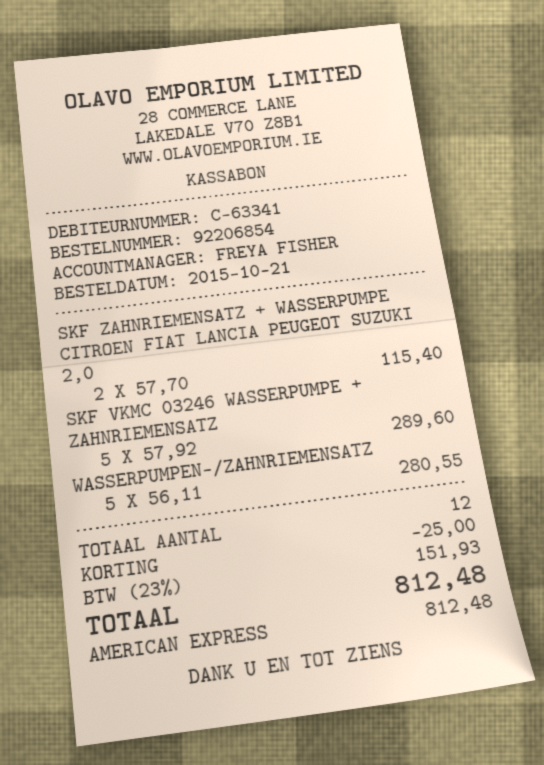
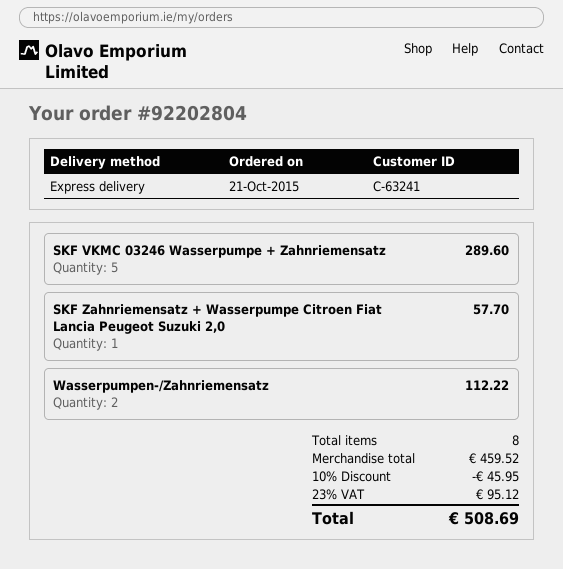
order number: 92206854 -> 92202804
customer number: C-63341 -> C-63241
SKF ZAHNRIEMENSATZ + WASSERPUMPE CITROEN FIAT LANCIA PEUGEOT SUZUKI 2,0: 2 for 115.40 -> 1 for 57.70
WASSERPUMPEN-/ZAHNRIEMENSATZ: 5 for 280.55 -> 2 for 112.22
total quantity: 12 -> 8
discount: 25.00 -> 45.95
tax: 23% = 151.93 -> 23% = 95.12
total: 812.48 -> 508.69

